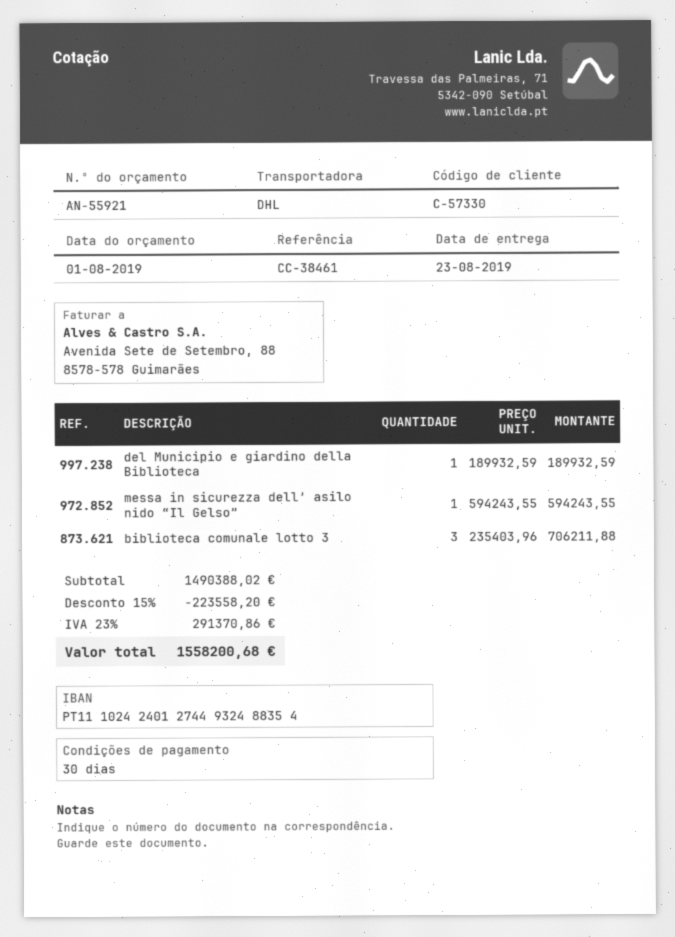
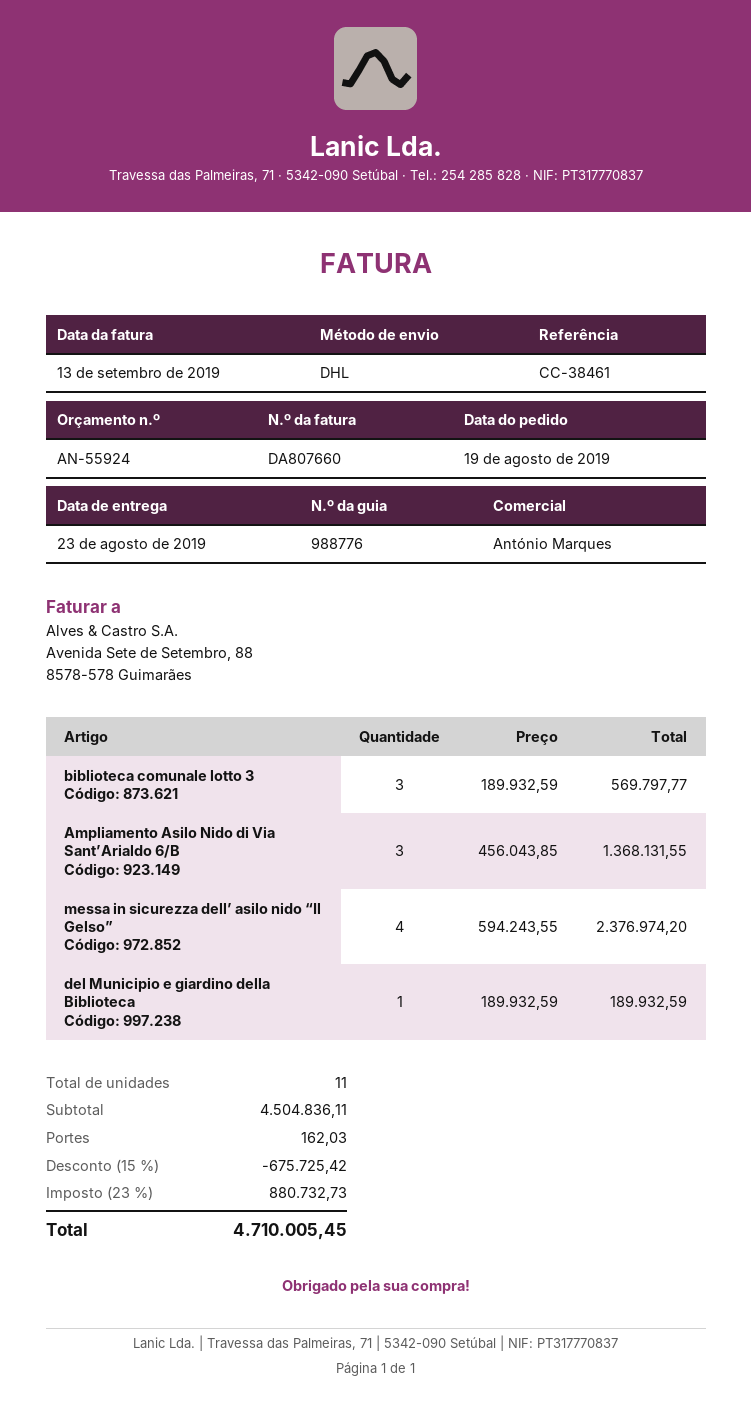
quote number: AN-55921 -> AN-55924
messa in sicurezza dell’ asilo nido “Il Gelso”: 1 x 594243.55 = 594243.55 -> 4 x 594243.55 = 2376974.20
biblioteca comunale lotto 3: 3 x 235403.96 = 706211.88 -> 3 x 189932.59 = 569797.77
Ampliamento Asilo Nido di Via Sant’Arialdo 6/B: none -> 3 x 456043.85 = 1368131.55
subtotal: 1490388.02 -> 4504836.11
discount: 15% = 223558.20 -> 15% = 675725.42
shipping: none -> 162.03
tax: 23% = 291370.86 -> 23% = 880732.73
total: 1558200.68 -> 4710005.45

